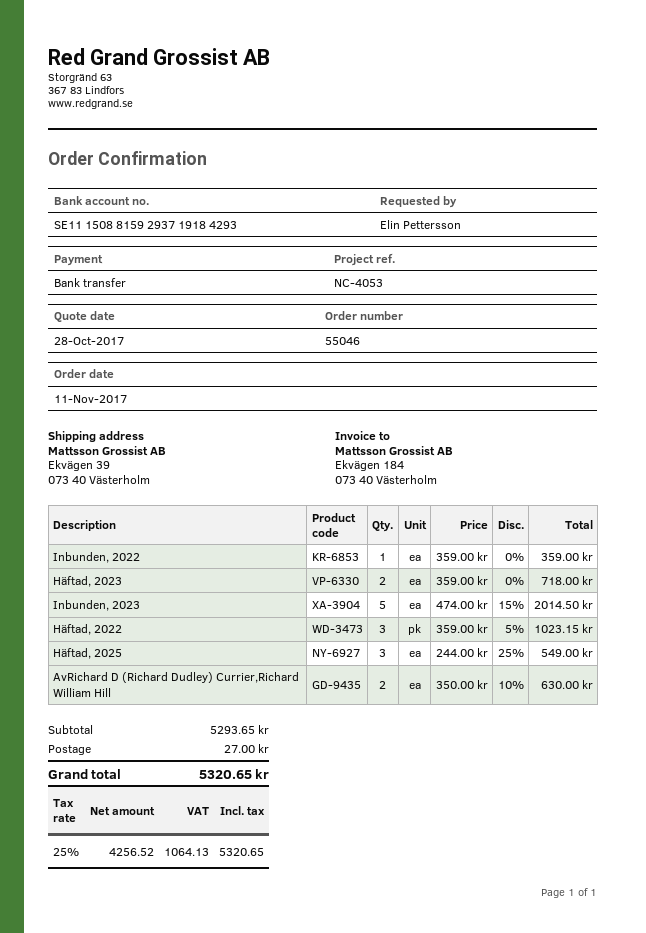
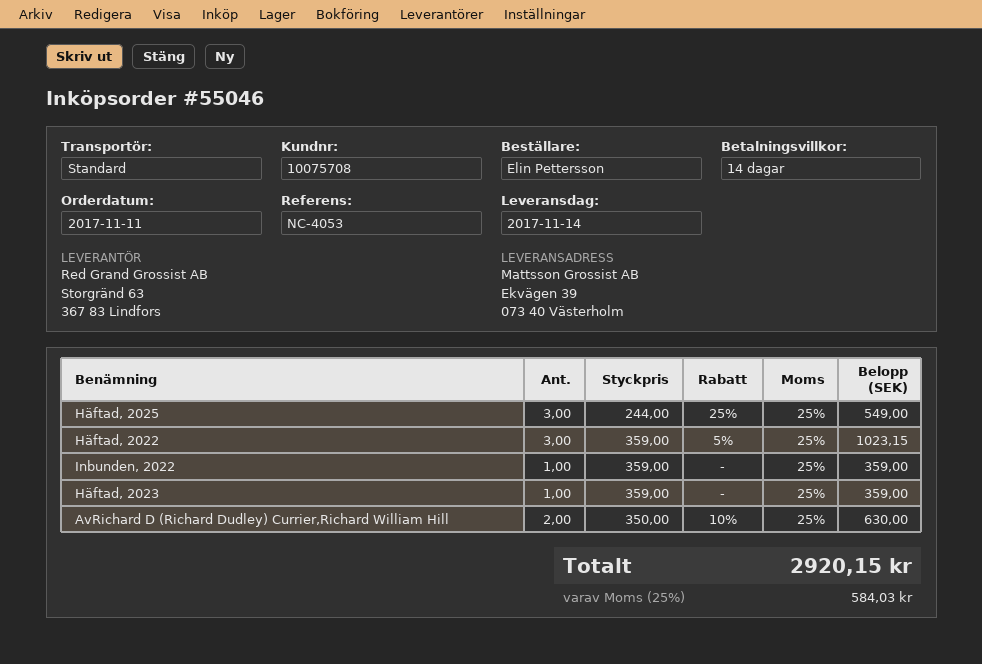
Häftad, 2023: 2 x 359.00 = 718.00 -> 1 x 359.00 = 359.00
Inbunden, 2023: 5 x 474.00 - 15% = 2014.50 -> none
shipping: 27.00 -> none
tax: 25% = 1064.13 -> 25% = 584.03
total: 5320.65 -> 2920.15

